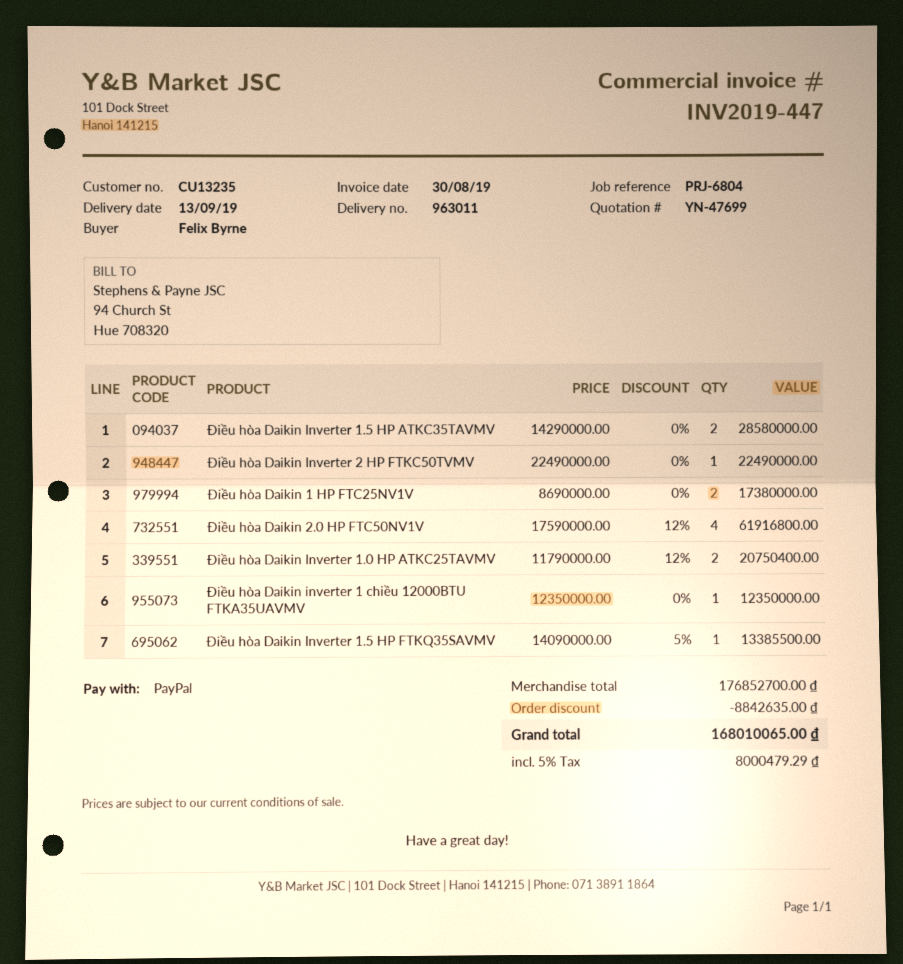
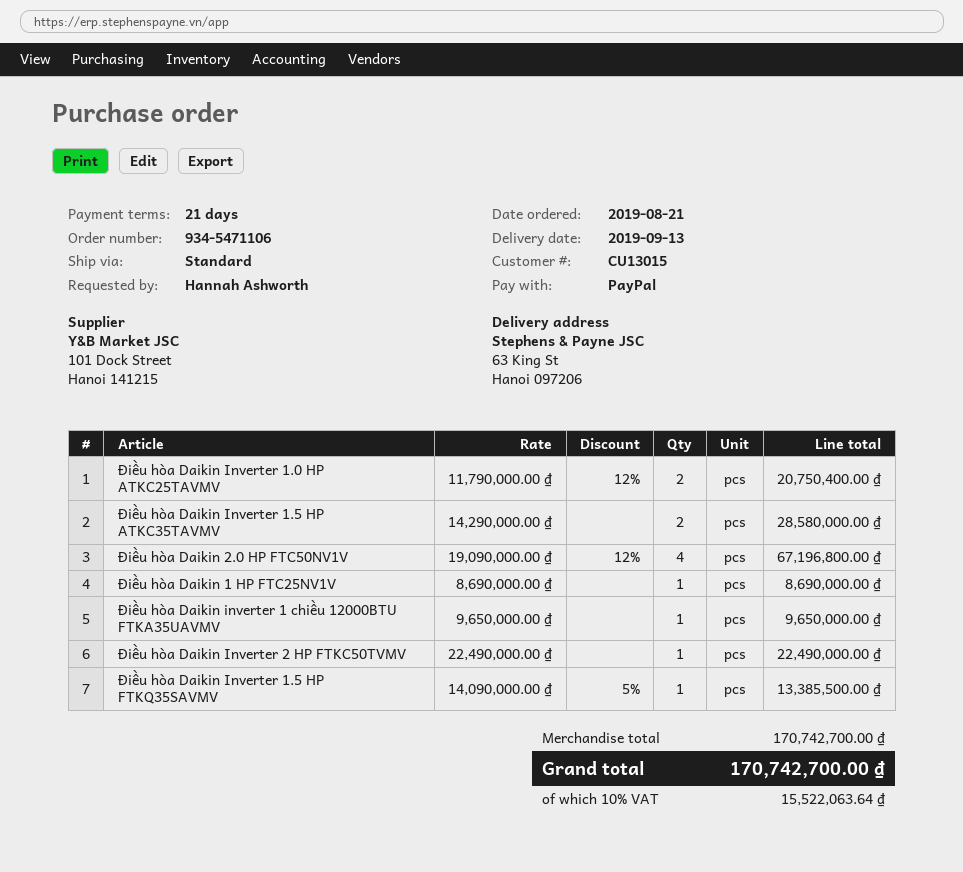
customer number: CU13235 -> CU13015
ordered by: Felix Byrne -> Hannah Ashworth
Điều hòa Daikin 1 HP FTC25NV1V: 2 x 8690000.00 = 17380000.00 -> 1 x 8690000.00 = 8690000.00
Điều hòa Daikin 2.0 HP FTC50NV1V: 4 x 17590000.00 - 12% = 61916800.00 -> 4 x 19090000.00 - 12% = 67196800.00
Điều hòa Daikin inverter 1 chiều 12000BTU FTKA35UAVMV: 1 x 12350000.00 = 12350000.00 -> 1 x 9650000.00 = 9650000.00
subtotal: 176852700.00 -> 170742700.00
discount: 8842635.00 -> none
tax: 5% = 8000479.29 -> 10% = 15522063.64
total: 168010065.00 -> 170742700.00

